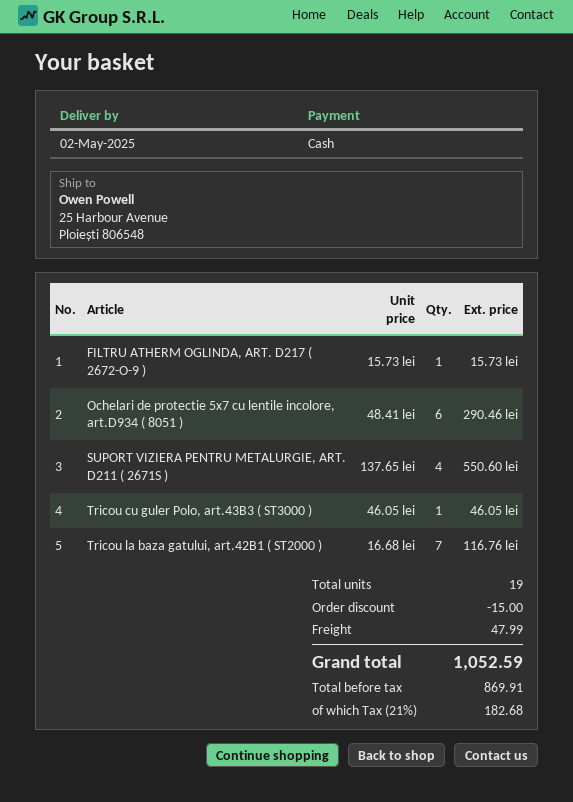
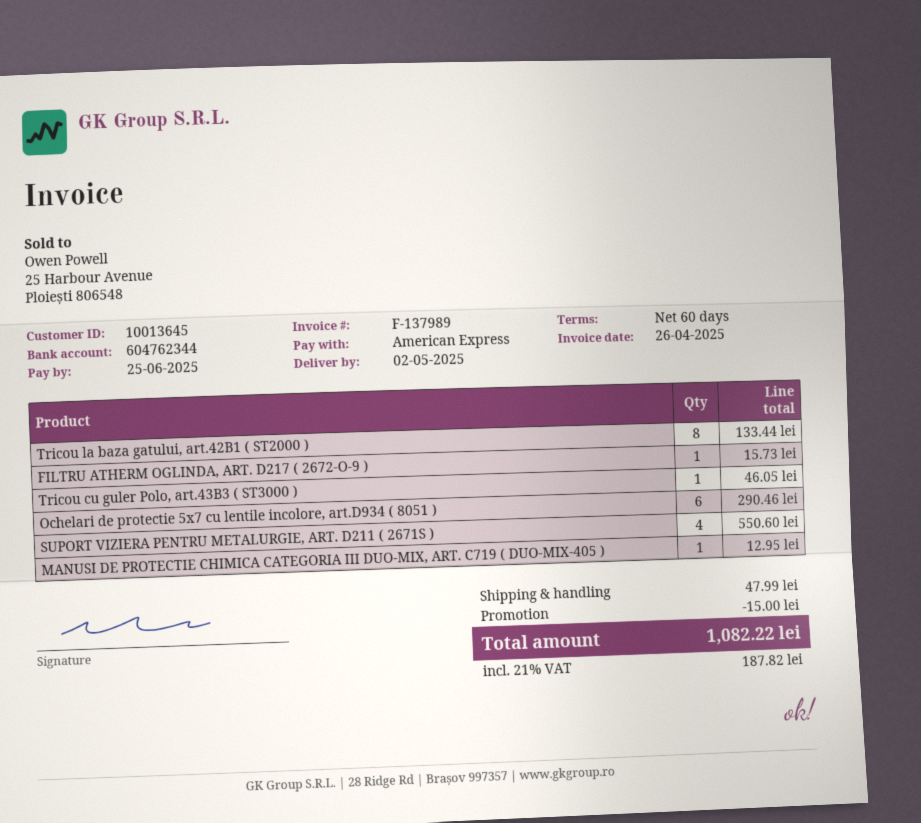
payment method: cash -> American Express
Tricou la baza gatului, art.42B1 ( ST2000 ): 7 for 116.76 -> 8 for 133.44
MANUSI DE PROTECTIE CHIMICA CATEGORIA III DUO-MIX, ART. C719 ( DUO-MIX-405 ): none -> 1 for 12.95
tax: 21% = 182.68 -> 21% = 187.82
total: 1052.59 -> 1082.22

